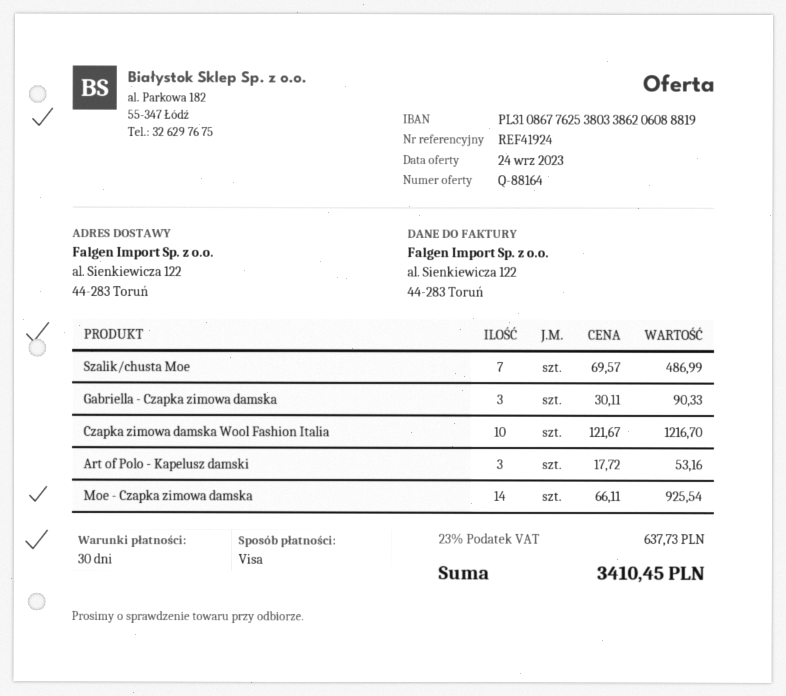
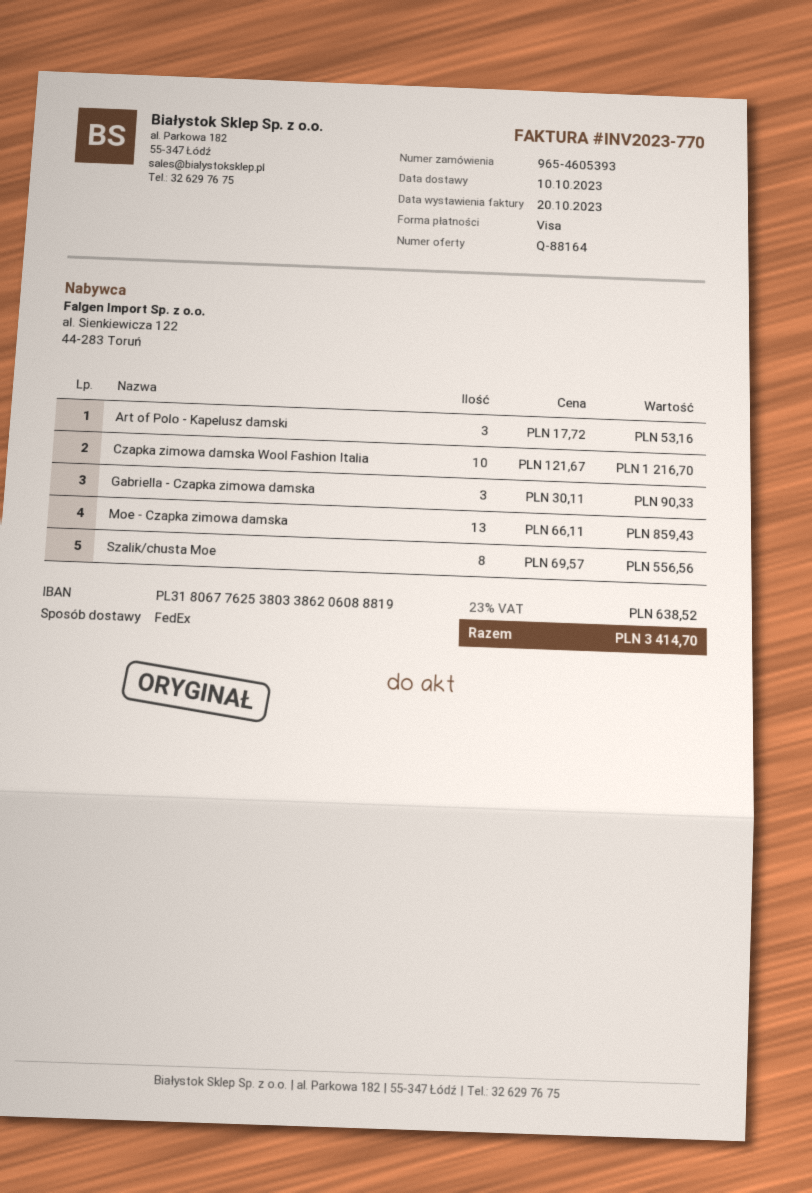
bank account: PL31086776253803386206088819 -> PL31806776253803386206088819
Szalik/chusta Moe: 7 x 69.57 = 486.99 -> 8 x 69.57 = 556.56
Moe - Czapka zimowa damska: 14 x 66.11 = 925.54 -> 13 x 66.11 = 859.43
tax: 23% = 637.73 -> 23% = 638.52
total: 3410.45 -> 3414.70

